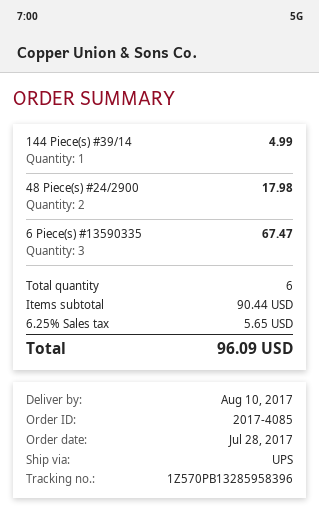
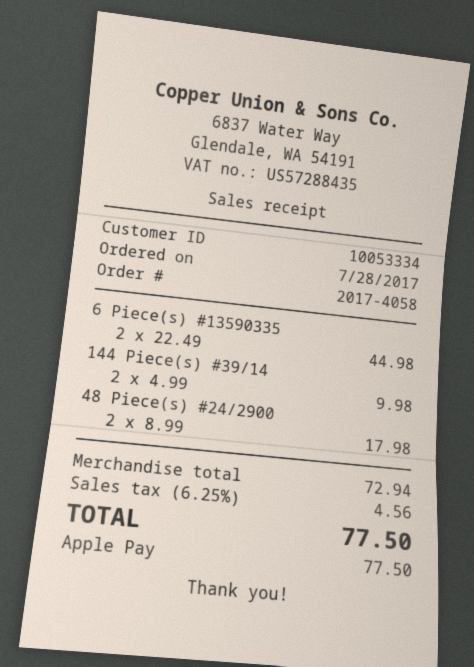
order number: 2017-4085 -> 2017-4058
144 Piece(s) #39/14: 1 for 4.99 -> 2 for 9.98
6 Piece(s) #13590335: 3 for 67.47 -> 2 for 44.98
subtotal: 90.44 -> 72.94
tax: 6.25% = 5.65 -> 6.25% = 4.56
total: 96.09 -> 77.50

